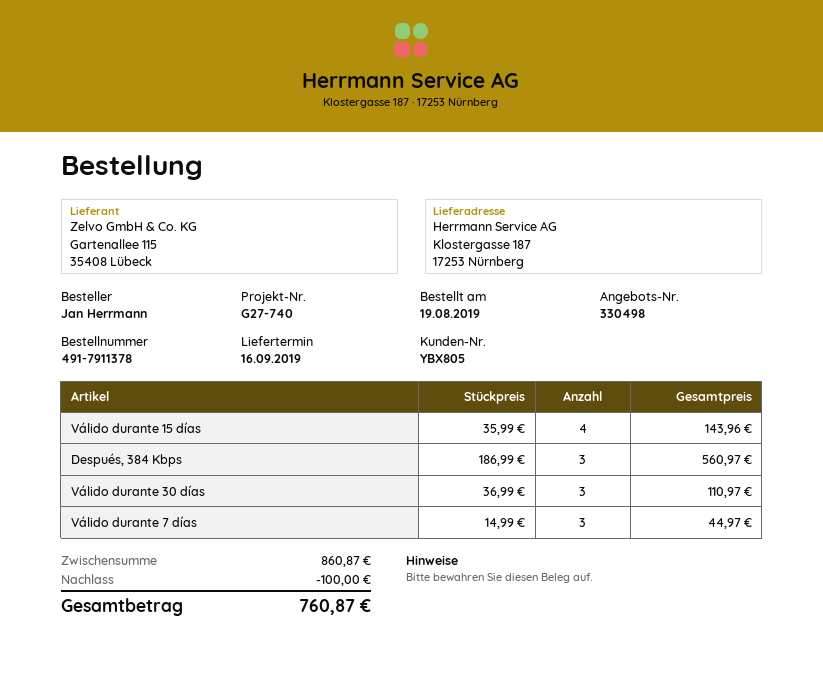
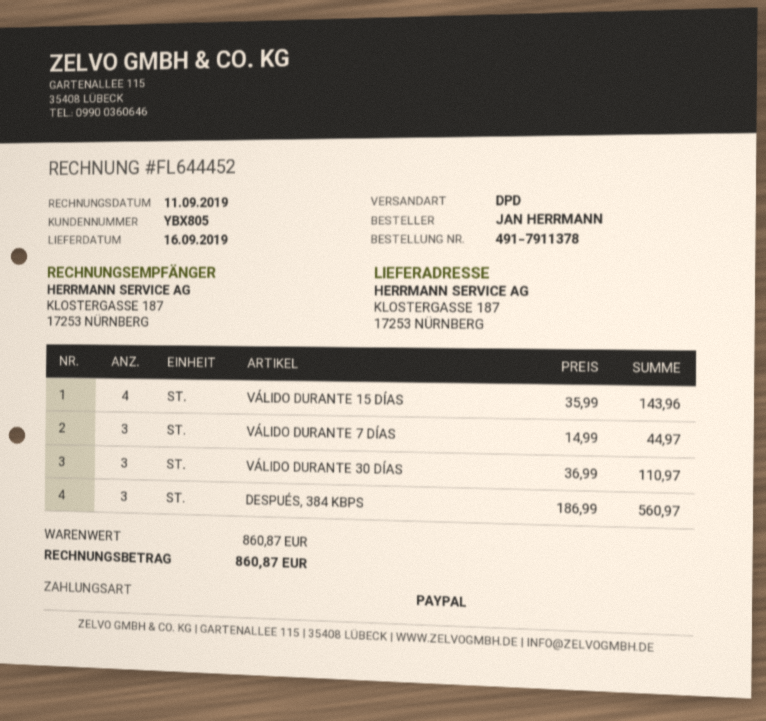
discount: 100.00 -> none
total: 760.87 -> 860.87

